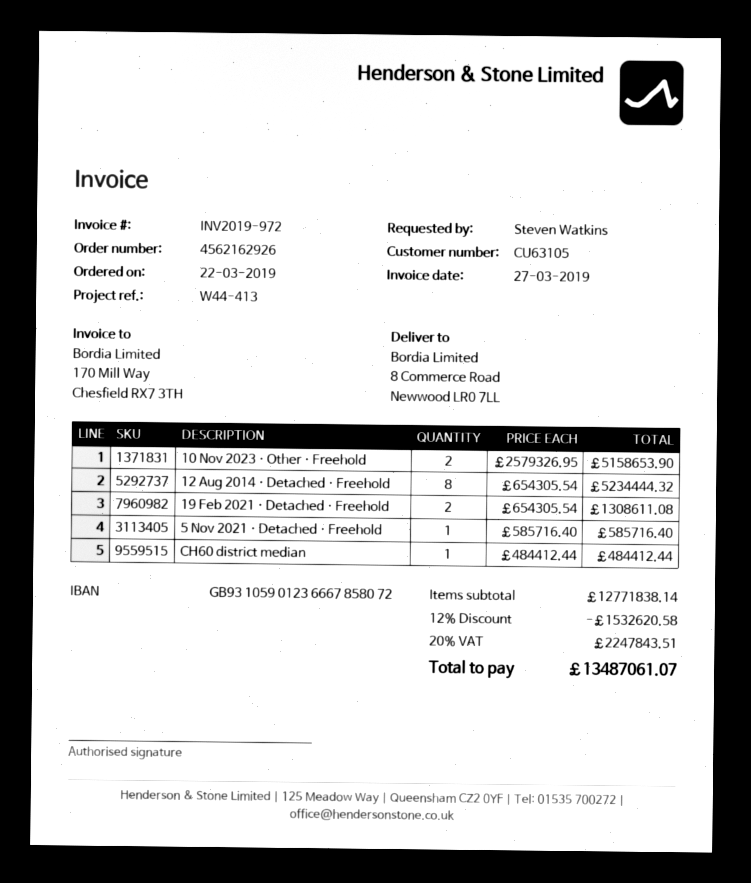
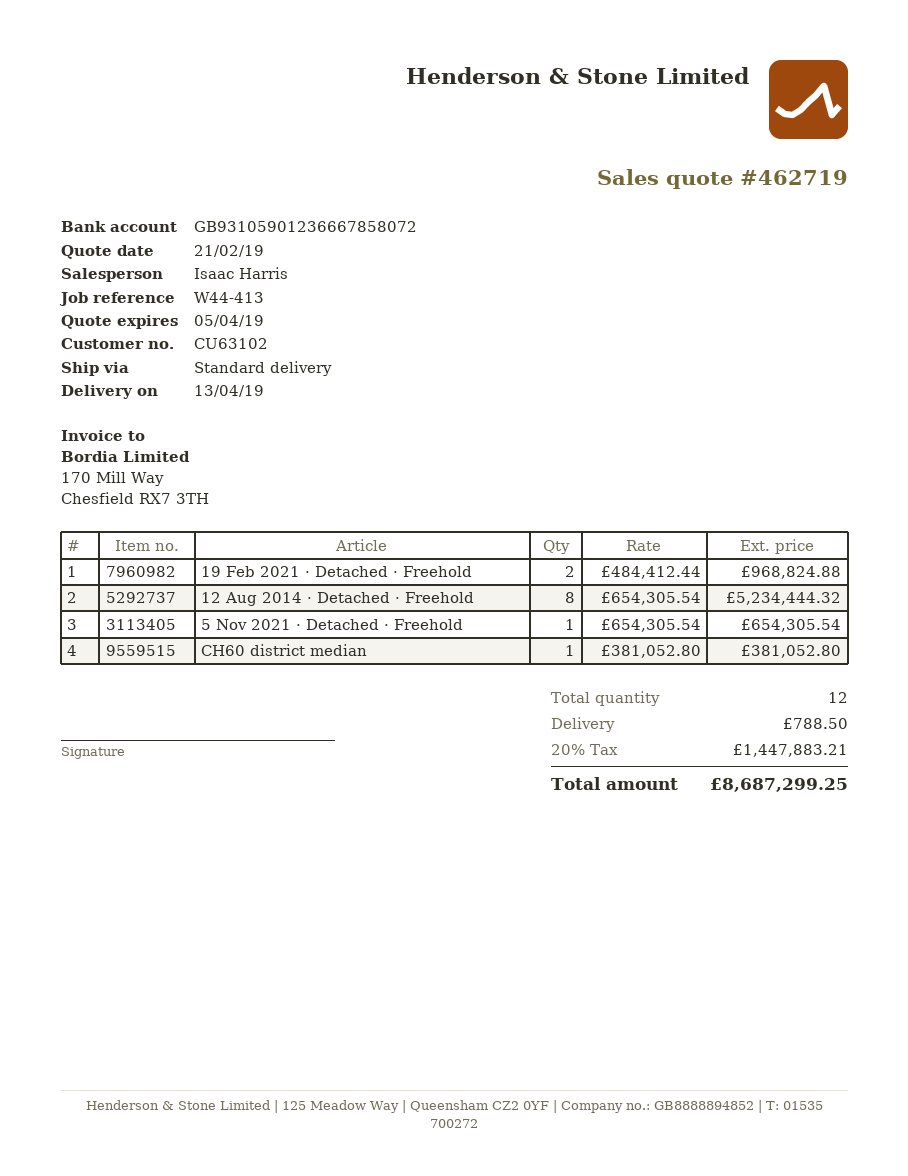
customer number: CU63105 -> CU63102
10 Nov 2023 · Other · Freehold: 2 x 2579326.95 = 5158653.90 -> none
19 Feb 2021 · Detached · Freehold: 2 x 654305.54 = 1308611.08 -> 2 x 484412.44 = 968824.88
5 Nov 2021 · Detached · Freehold: 1 x 585716.40 = 585716.40 -> 1 x 654305.54 = 654305.54
CH60 district median: 1 x 484412.44 = 484412.44 -> 1 x 381052.80 = 381052.80
discount: 12% = 1532620.58 -> none
shipping: none -> 788.50
tax: 20% = 2247843.51 -> 20% = 1447883.21
total: 13487061.07 -> 8687299.25

